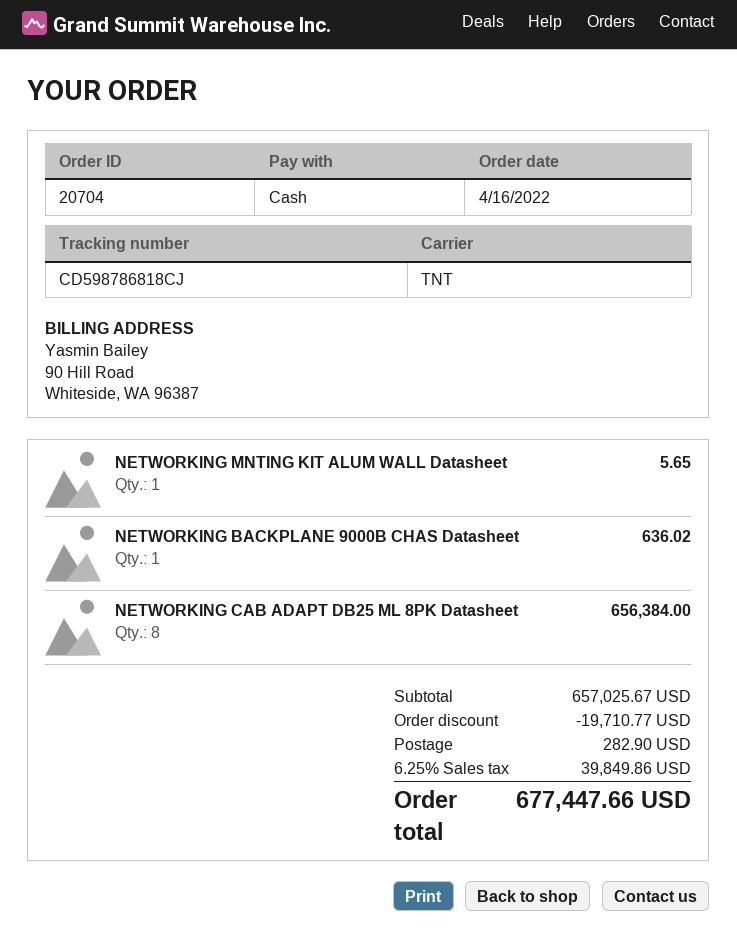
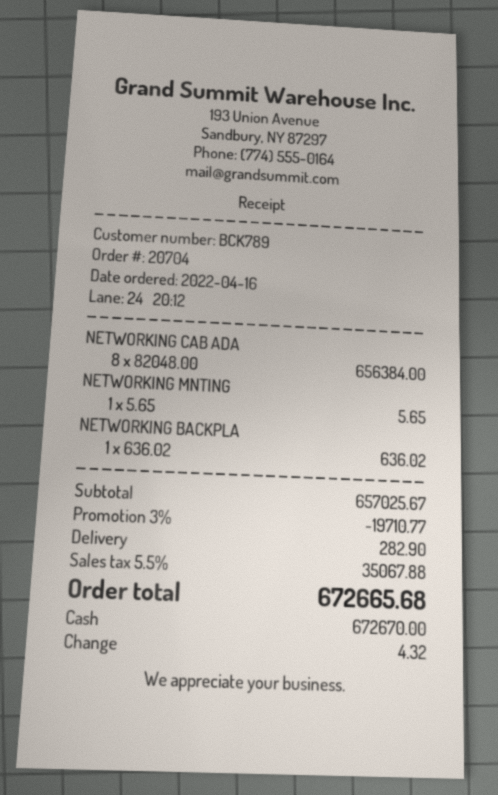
tax: 6.25% = 39849.86 -> 5.5% = 35067.88
total: 677447.66 -> 672665.68

